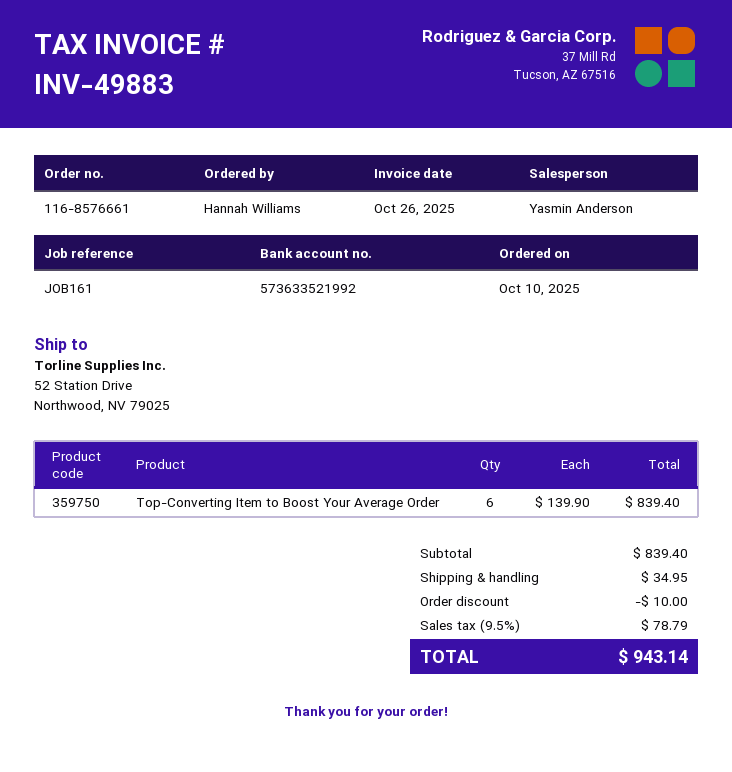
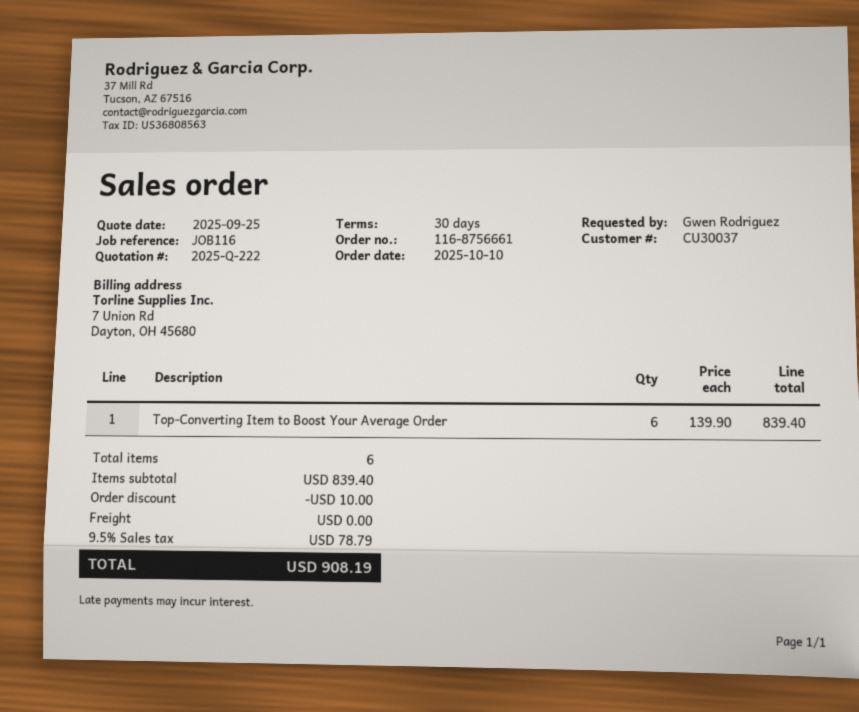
order number: 116-8576661 -> 116-8756661
reference: JOB161 -> JOB116
ordered by: Hannah Williams -> Gwen Rodriguez
shipping: 34.95 -> 0.00
total: 943.14 -> 908.19

